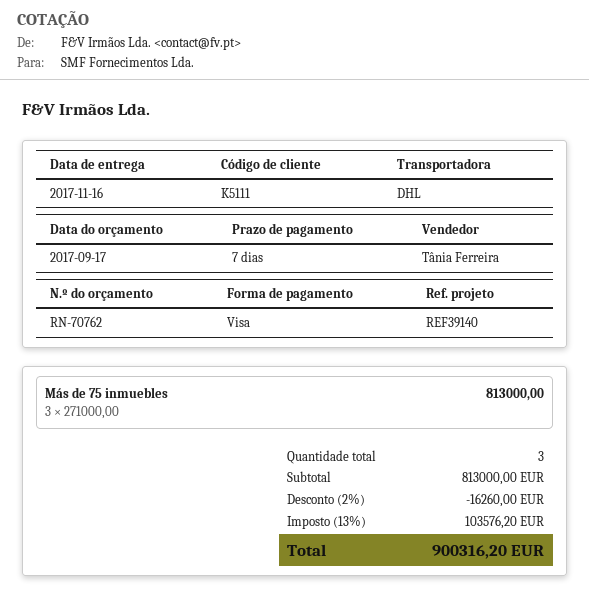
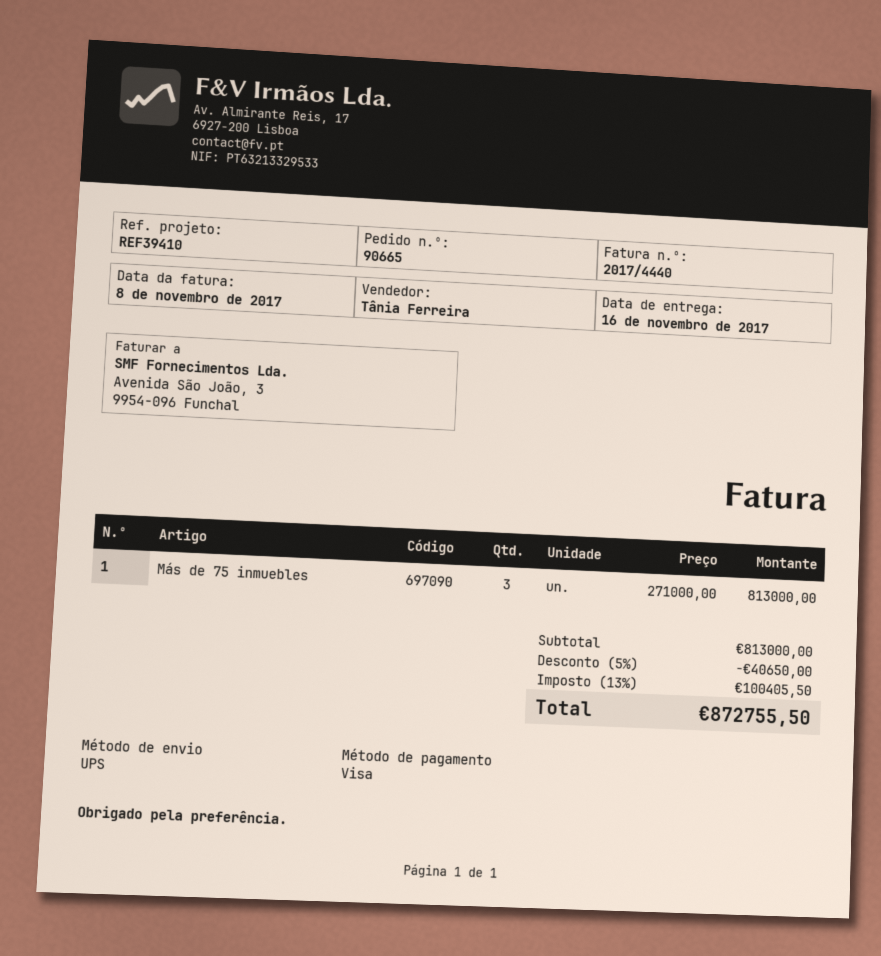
reference: REF39140 -> REF39410
shipping method: DHL -> UPS
discount: 2% = 16260.00 -> 5% = 40650.00
tax: 13% = 103576.20 -> 13% = 100405.50
total: 900316.20 -> 872755.50

